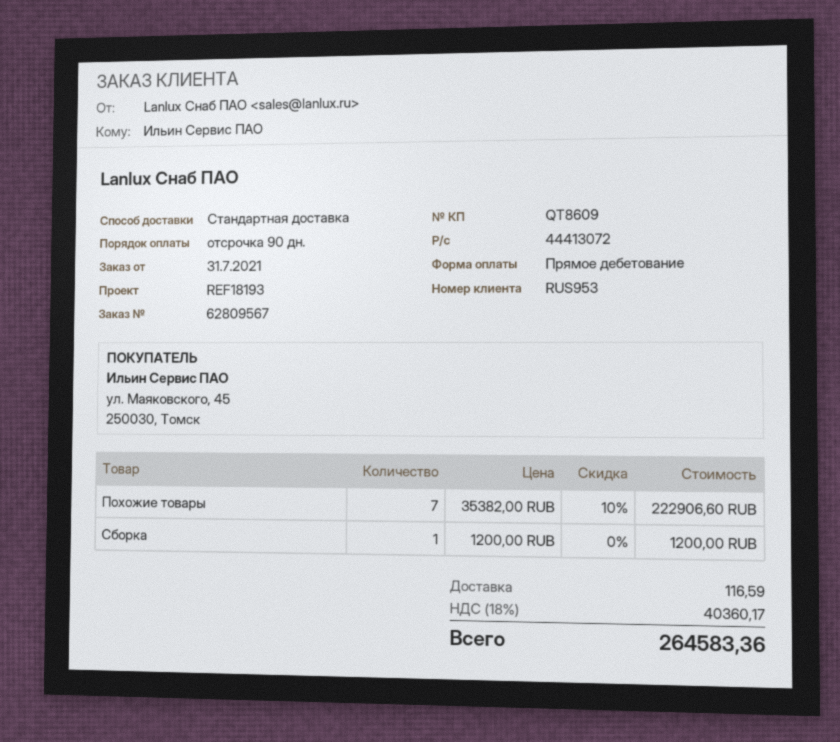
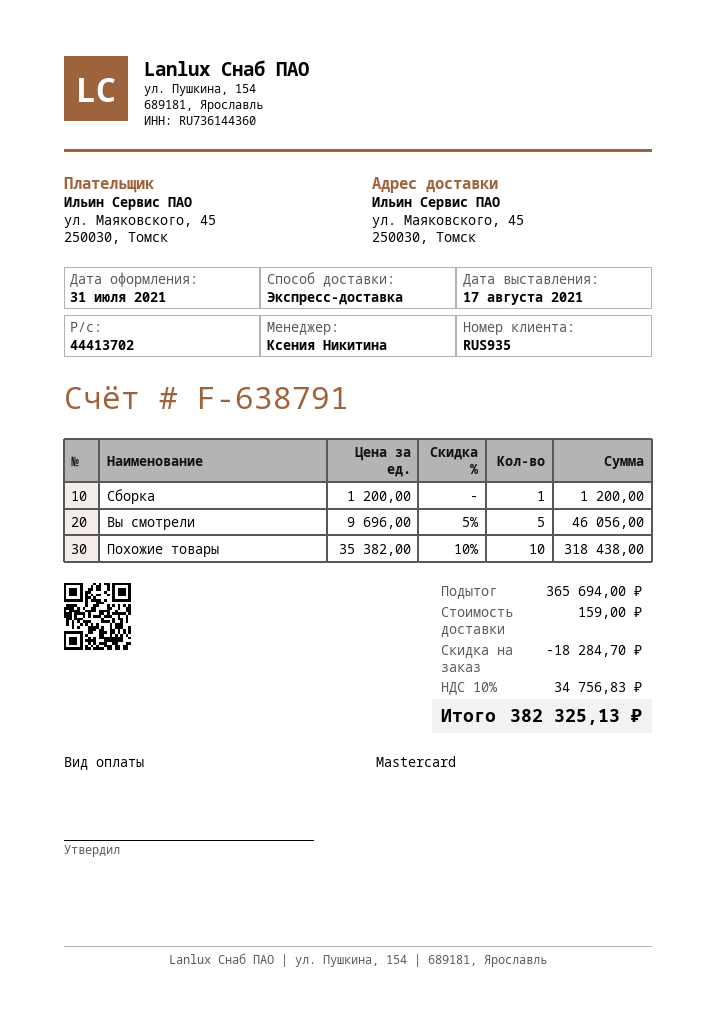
customer number: RUS953 -> RUS935
payment method: direct debit -> Mastercard
bank account: 44413072 -> 44413702
shipping method: standard -> express
Похожие товары: 7 x 35382.00 - 10% = 222906.60 -> 10 x 35382.00 - 10% = 318438.00
Вы смотрели: none -> 5 x 9696.00 - 5% = 46056.00
discount: none -> 18284.70
shipping: 116.59 -> 159.00
tax: 18% = 40360.17 -> 10% = 34756.83
total: 264583.36 -> 382325.13

